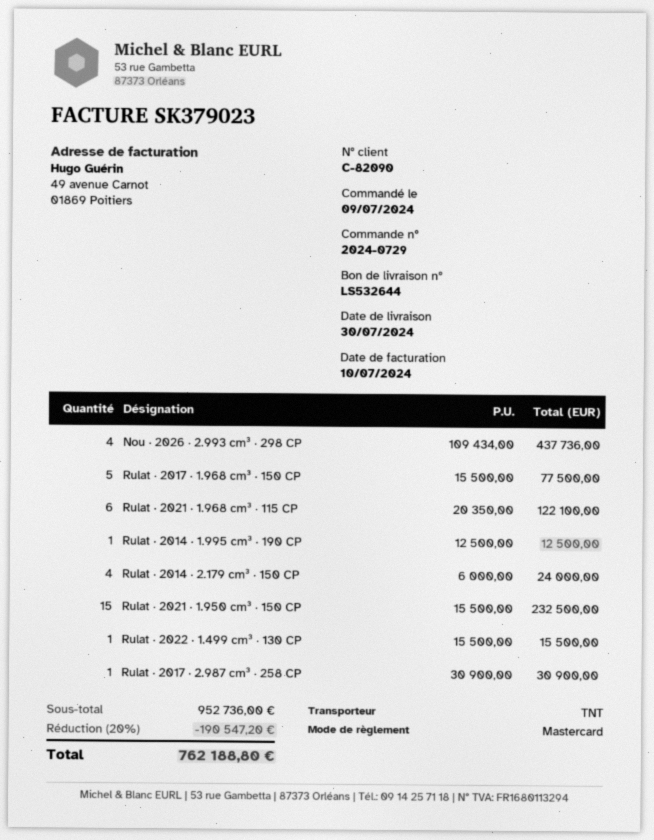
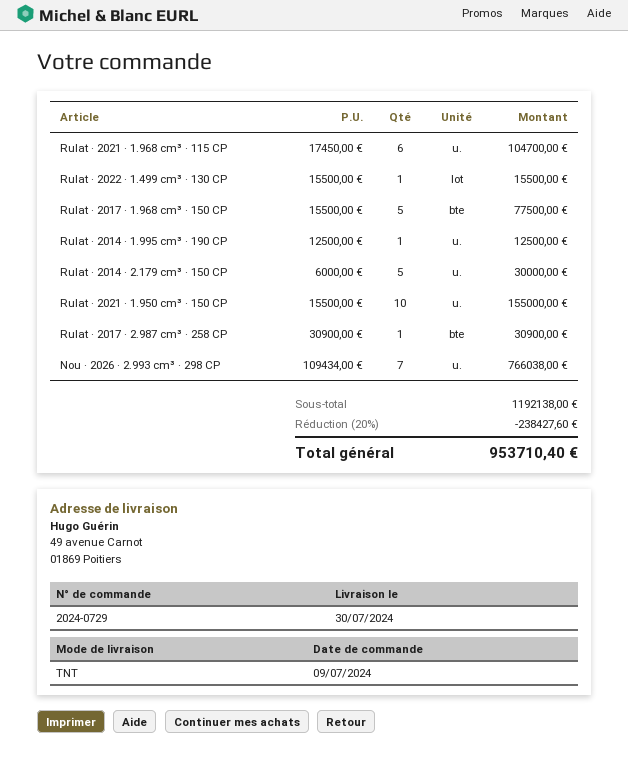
Nou · 2026 · 2.993 cm³ · 298 CP: 4 x 109434.00 = 437736.00 -> 7 x 109434.00 = 766038.00
Rulat · 2021 · 1.968 cm³ · 115 CP: 6 x 20350.00 = 122100.00 -> 6 x 17450.00 = 104700.00
Rulat · 2014 · 2.179 cm³ · 150 CP: 4 x 6000.00 = 24000.00 -> 5 x 6000.00 = 30000.00
Rulat · 2021 · 1.950 cm³ · 150 CP: 15 x 15500.00 = 232500.00 -> 10 x 15500.00 = 155000.00
subtotal: 952736.00 -> 1192138.00
discount: 20% = 190547.20 -> 20% = 238427.60
total: 762188.80 -> 953710.40

